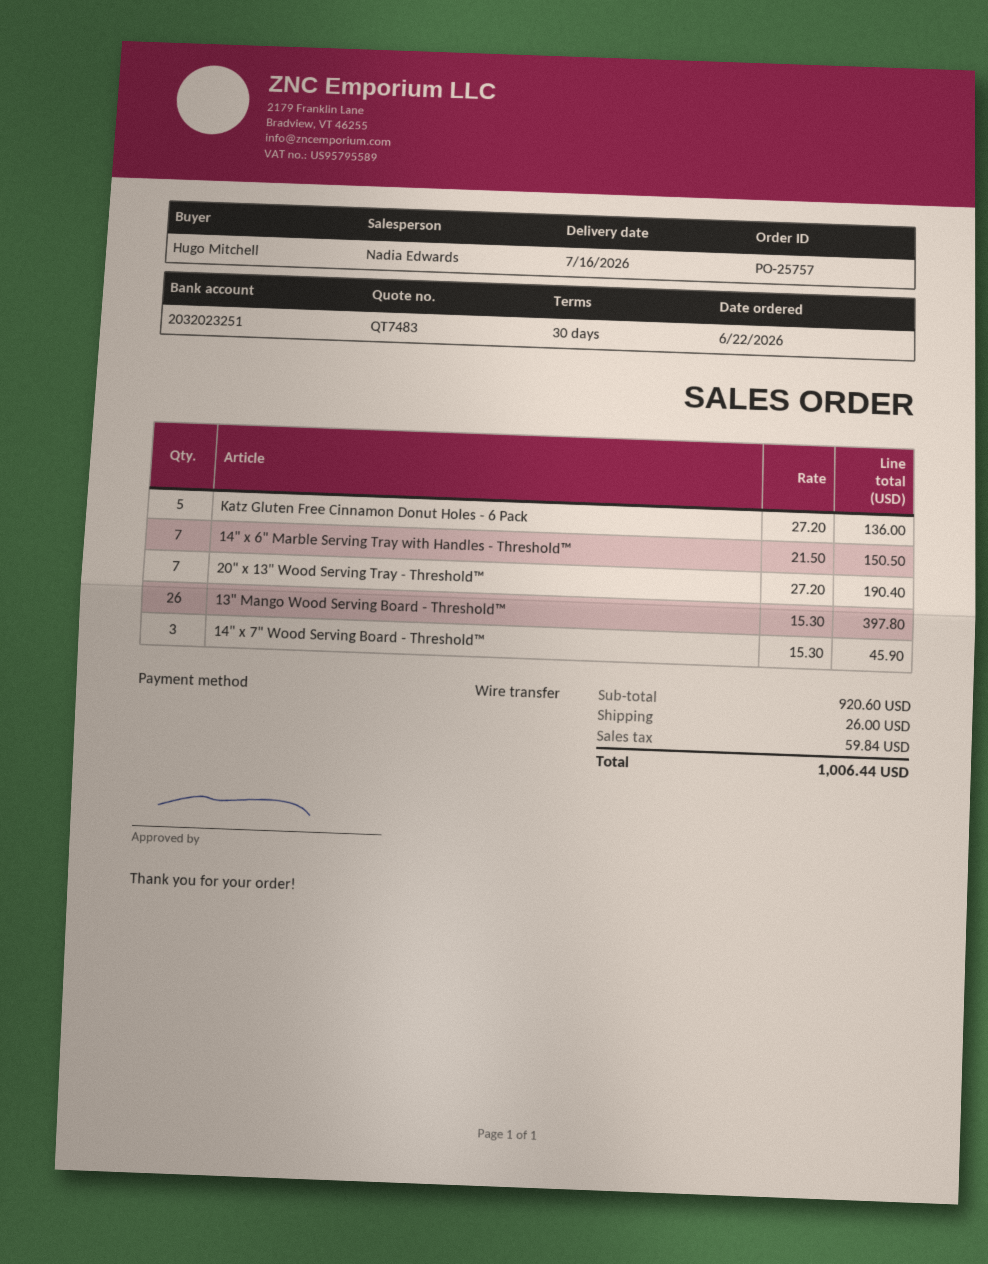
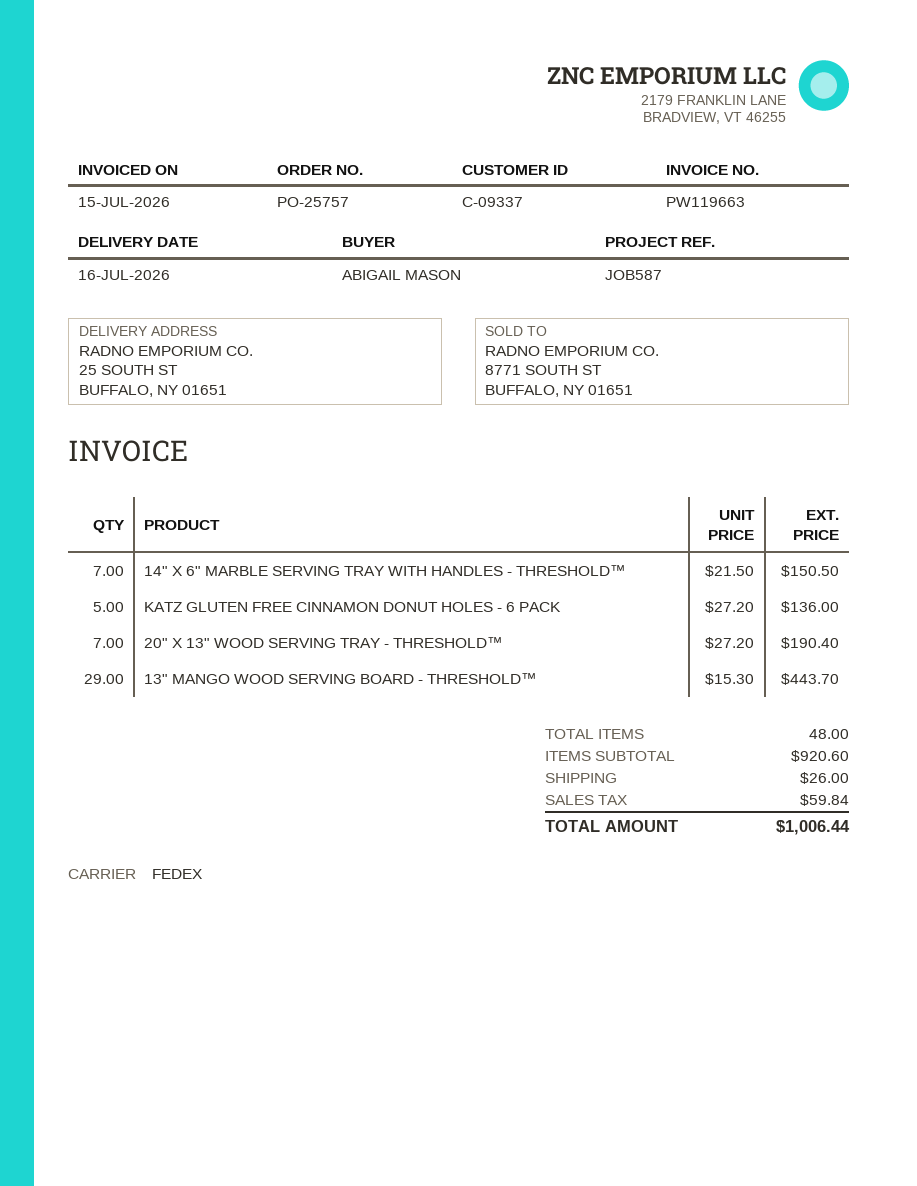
ordered by: Hugo Mitchell -> ABIGAIL MASON
13" Mango Wood Serving Board - Threshold™: 26 x 15.30 = 397.80 -> 29 x 15.30 = 443.70
14" x 7" Wood Serving Board - Threshold™: 3 x 15.30 = 45.90 -> none

